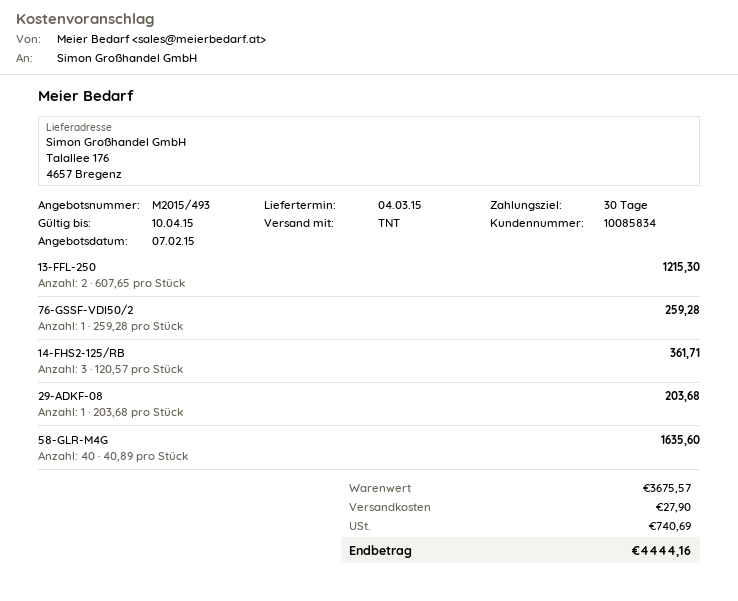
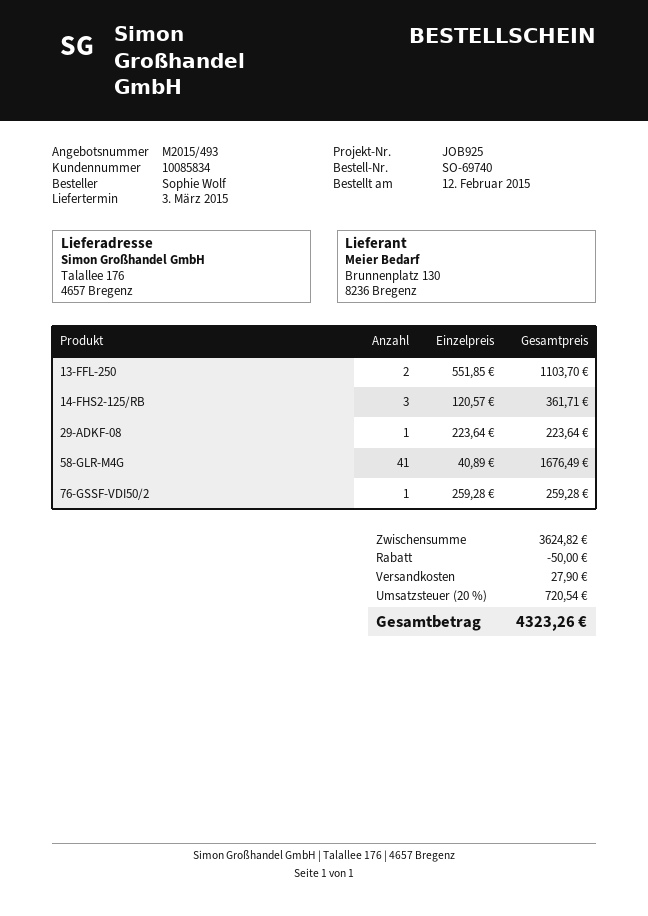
delivery date: 2015-03-04 -> 2015-03-03
13-FFL-250: 2 x 607.65 = 1215.30 -> 2 x 551.85 = 1103.70
29-ADKF-08: 1 x 203.68 = 203.68 -> 1 x 223.64 = 223.64
58-GLR-M4G: 40 x 40.89 = 1635.60 -> 41 x 40.89 = 1676.49
subtotal: 3675.57 -> 3624.82
discount: none -> 50.00
tax: 740.69 -> 720.54
total: 4444.16 -> 4323.26

